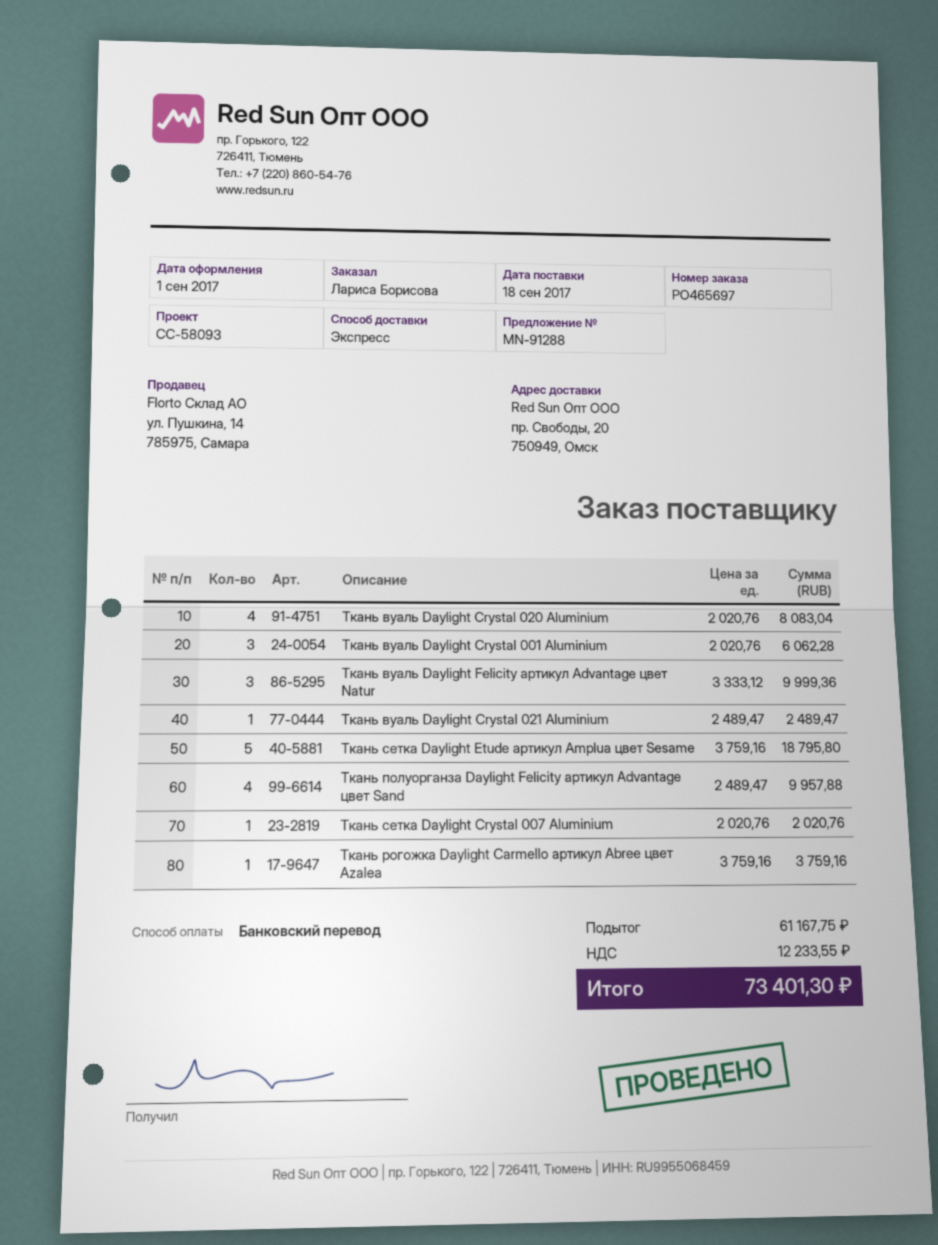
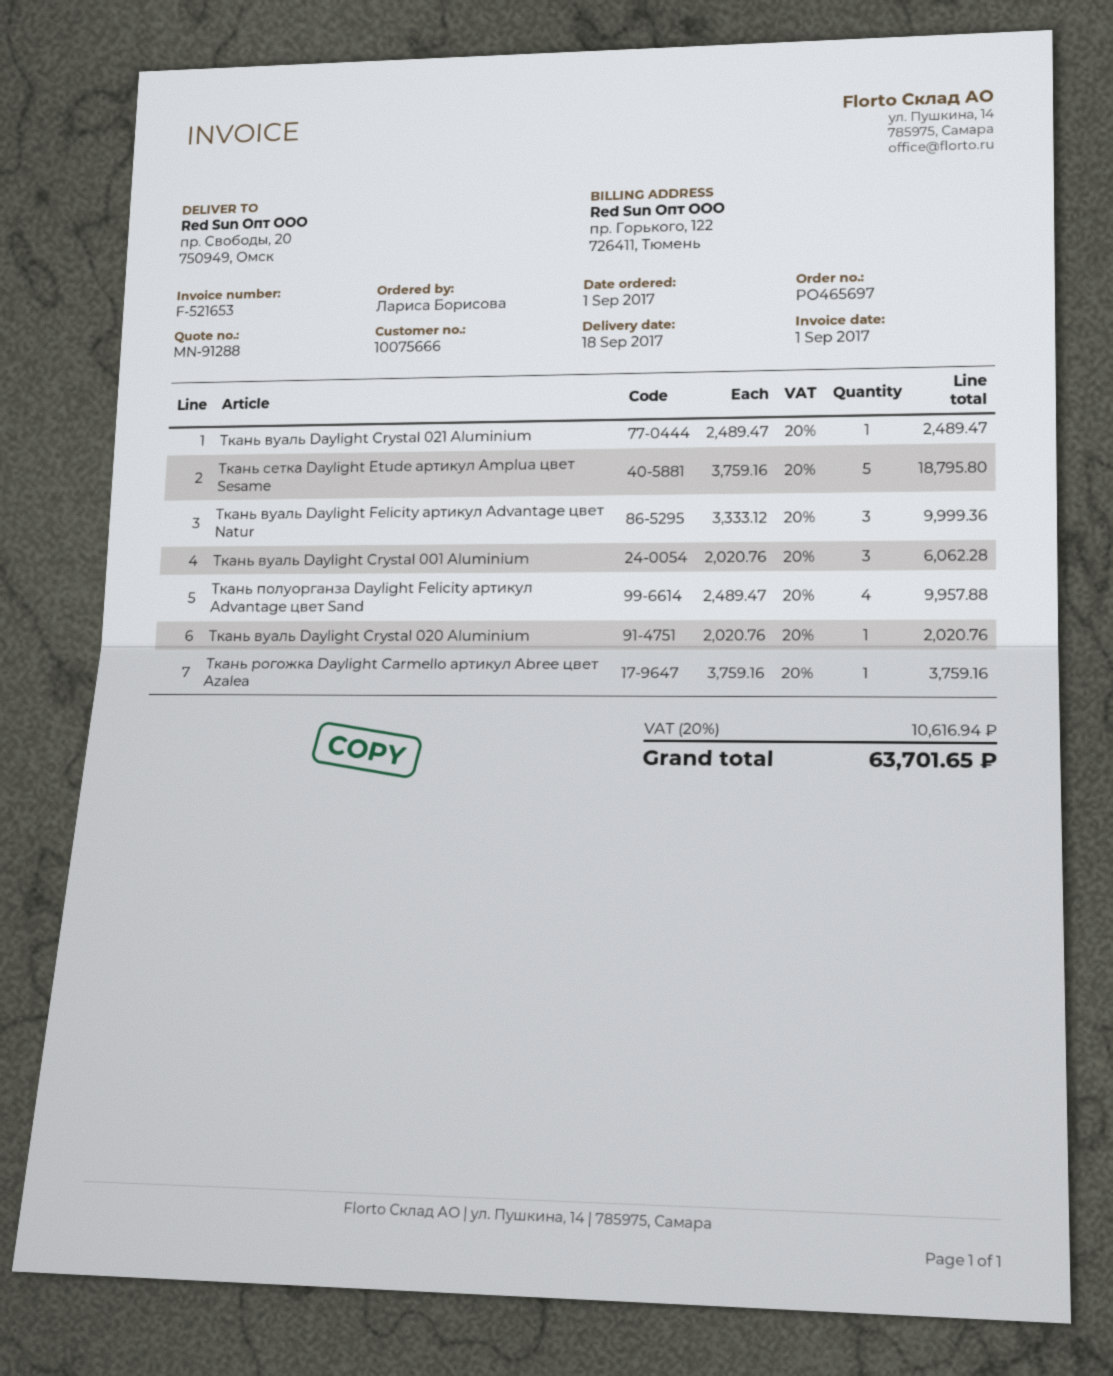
Ткань вуаль Daylight Crystal 020 Aluminium: 4 x 2020.76 = 8083.04 -> 1 x 2020.76 = 2020.76
Ткань сетка Daylight Crystal 007 Aluminium: 1 x 2020.76 = 2020.76 -> none
tax: 12233.55 -> 10616.94
total: 73401.30 -> 63701.65

